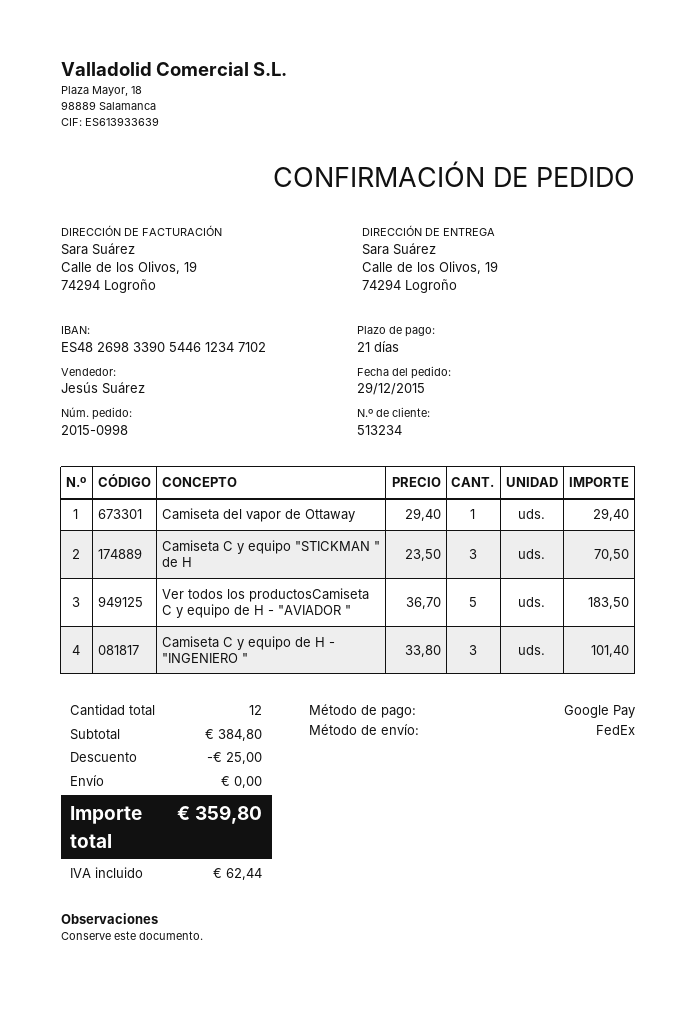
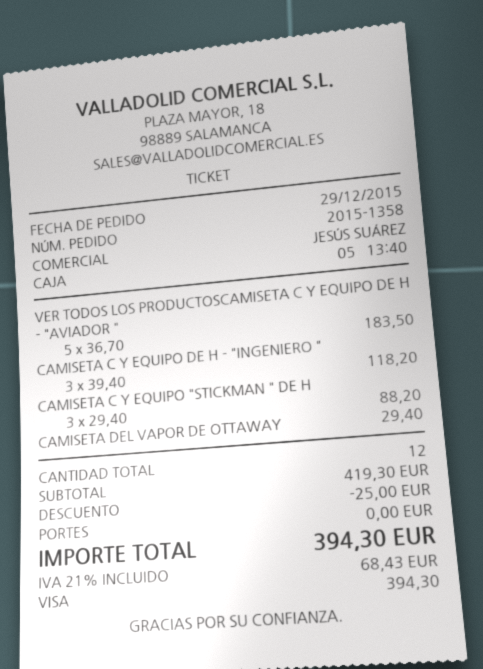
order number: 2015-0998 -> 2015-1358
payment method: Google Pay -> Visa
Camiseta C y equipo "STICKMAN " de H: 3 x 23.50 = 70.50 -> 3 x 29.40 = 88.20
Camiseta C y equipo de H - "INGENIERO ": 3 x 33.80 = 101.40 -> 3 x 39.40 = 118.20
subtotal: 384.80 -> 419.30
tax: 62.44 -> 68.43
total: 359.80 -> 394.30

